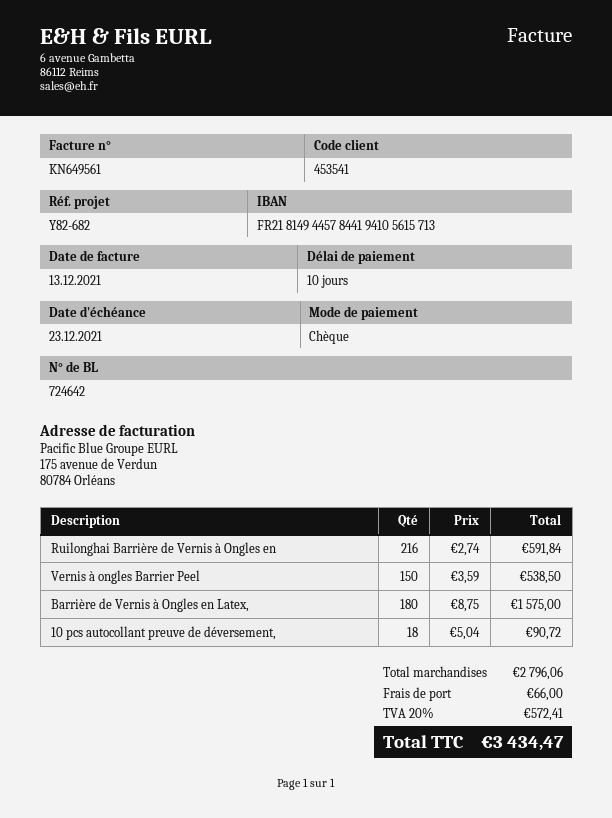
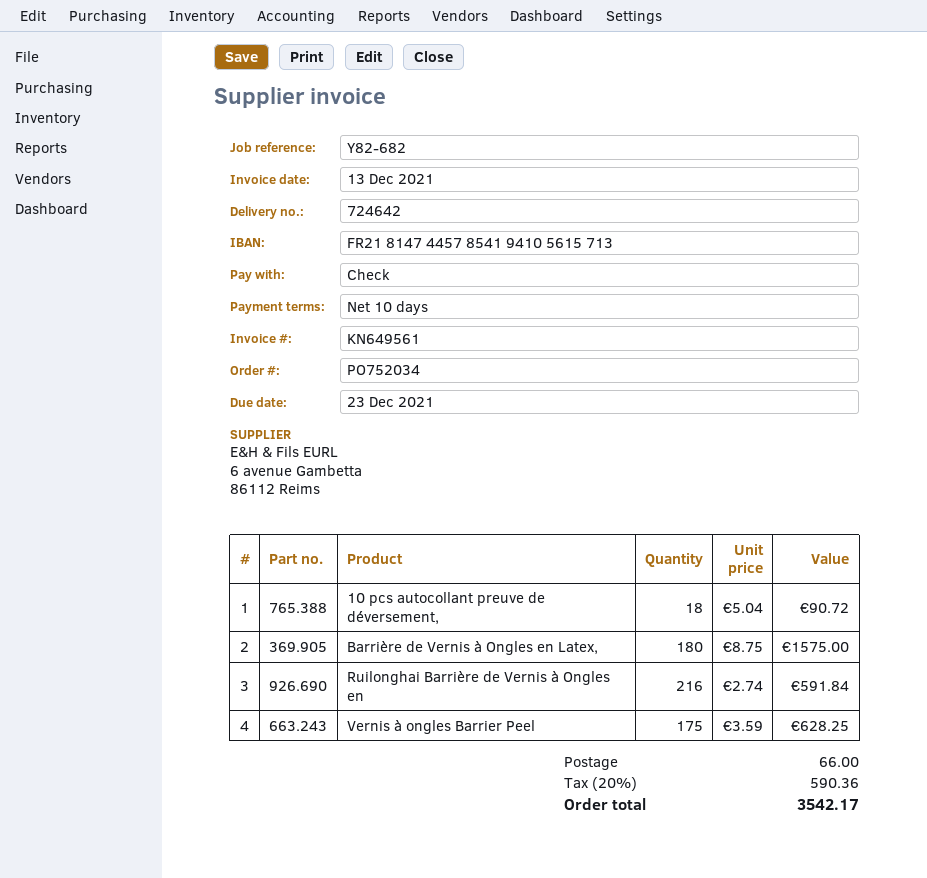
bank account: FR2181494457844194105615713 -> FR2181474457854194105615713
Vernis à ongles Barrier Peel: 150 x 3.59 = 538.50 -> 175 x 3.59 = 628.25
tax: 20% = 572.41 -> 20% = 590.36
total: 3434.47 -> 3542.17

